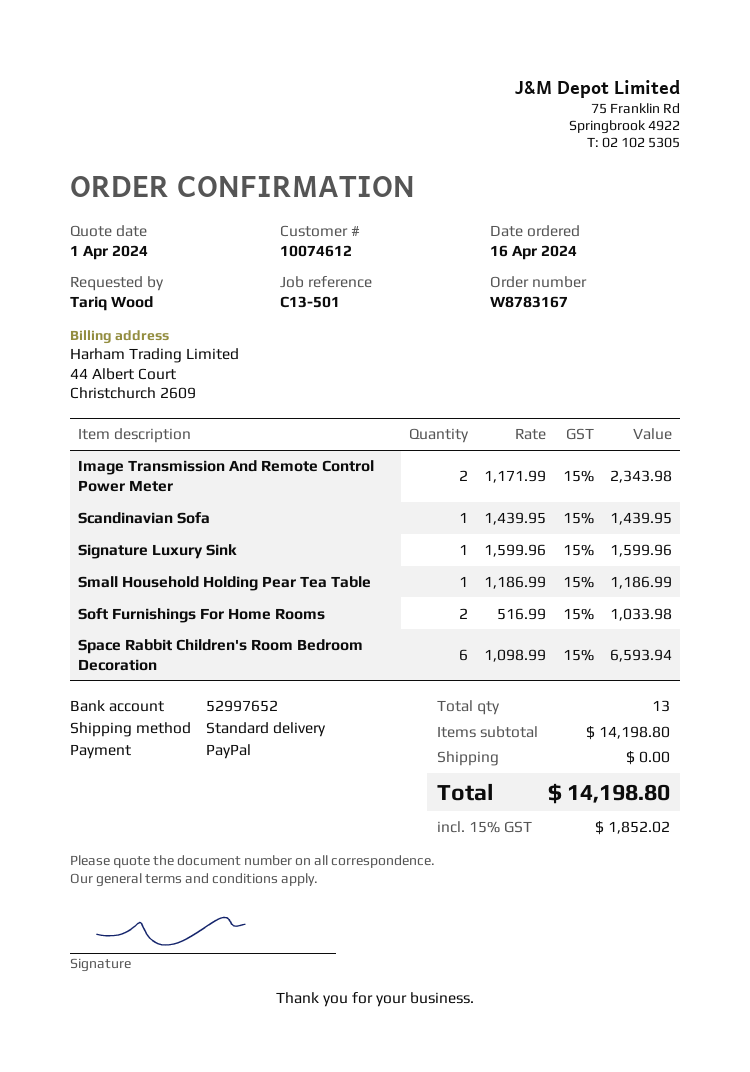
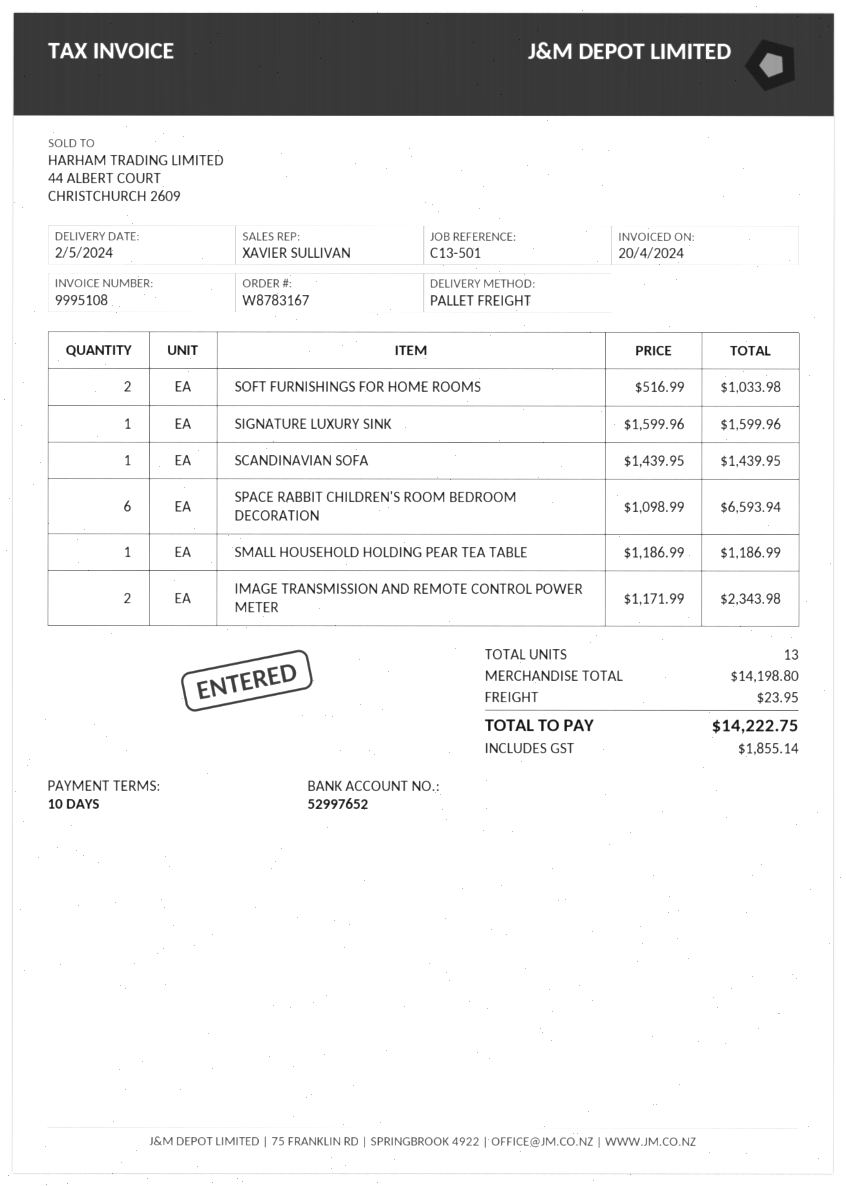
shipping method: standard -> pallet freight
shipping: 0.00 -> 23.95
tax: 1852.02 -> 1855.14
total: 14198.80 -> 14222.75

